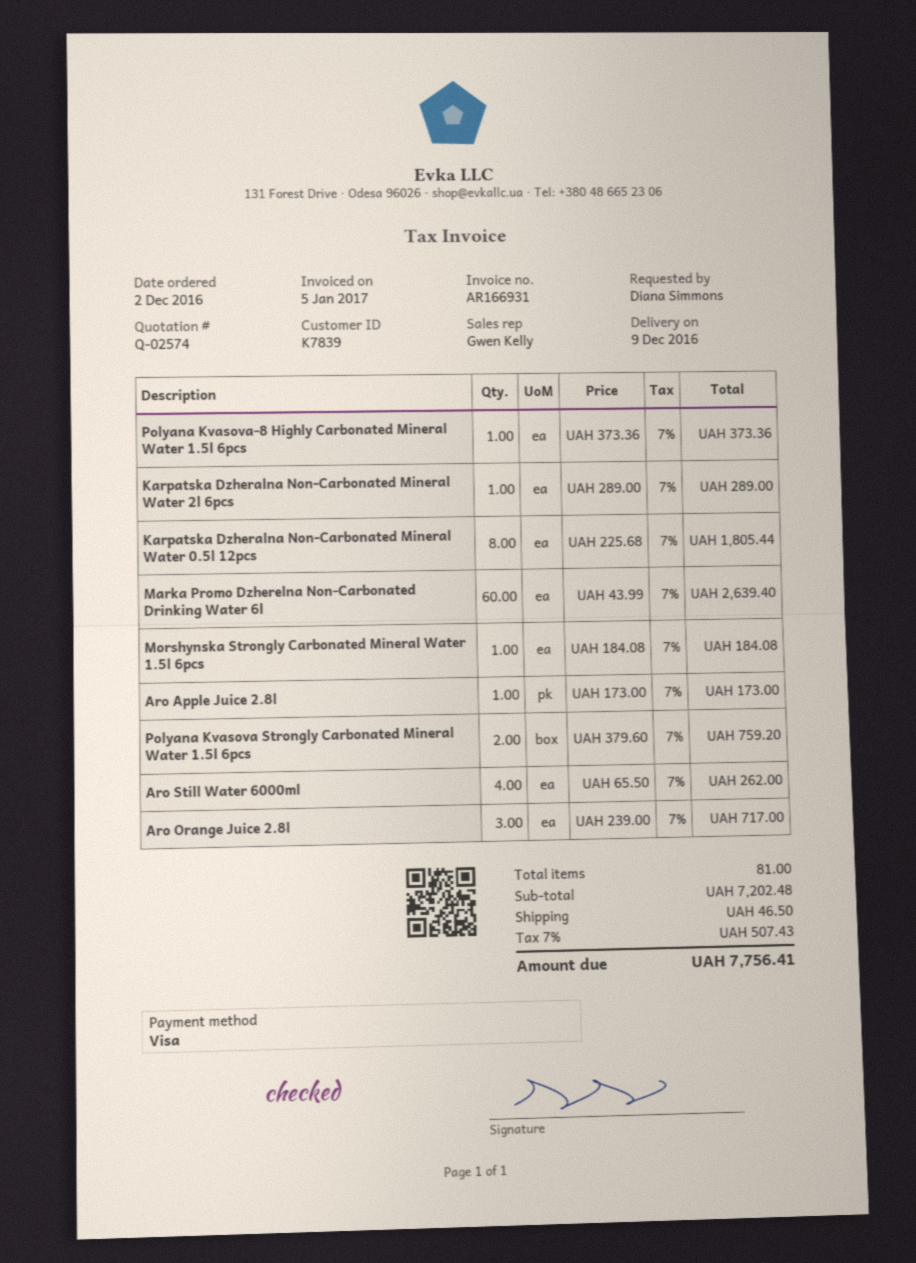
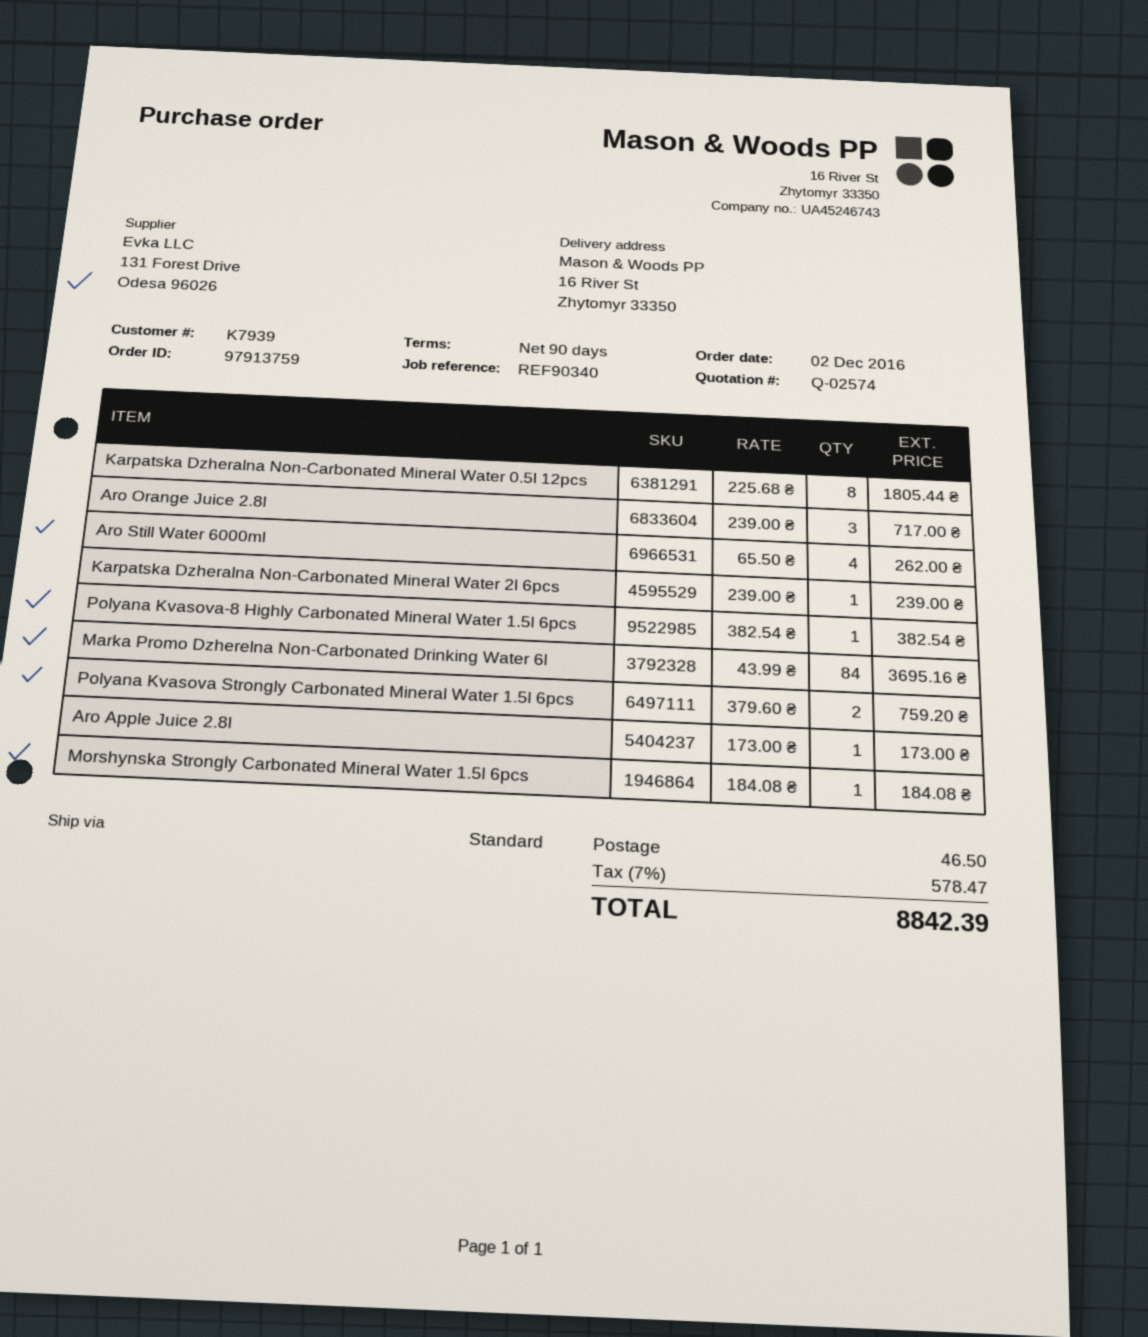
customer number: K7839 -> K7939
Polyana Kvasova-8 Highly Carbonated Mineral Water 1.5l 6pcs: 1 x 373.36 = 373.36 -> 1 x 382.54 = 382.54
Karpatska Dzheralna Non-Carbonated Mineral Water 2l 6pcs: 1 x 289.00 = 289.00 -> 1 x 239.00 = 239.00
Marka Promo Dzherelna Non-Carbonated Drinking Water 6l: 60 x 43.99 = 2639.40 -> 84 x 43.99 = 3695.16
tax: 7% = 507.43 -> 7% = 578.47
total: 7756.41 -> 8842.39

